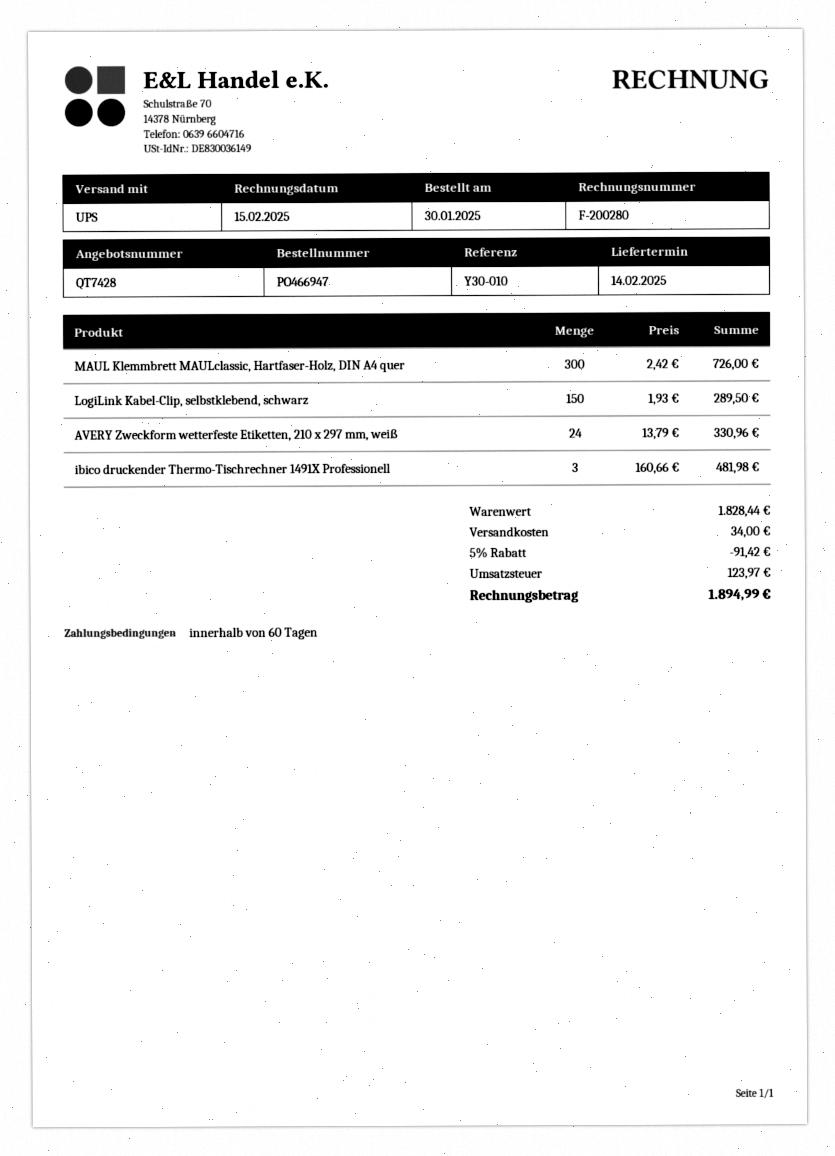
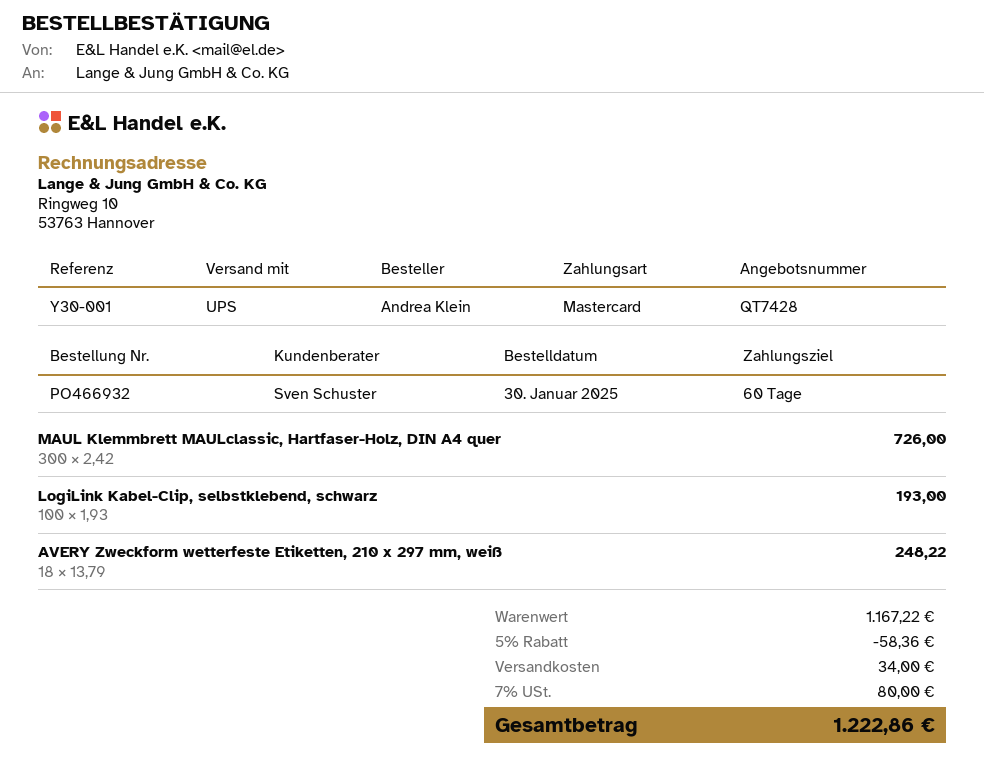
order number: PO466947 -> PO466932
reference: Y30-010 -> Y30-001
LogiLink Kabel-Clip, selbstklebend, schwarz: 150 x 1.93 = 289.50 -> 100 x 1.93 = 193.00
AVERY Zweckform wetterfeste Etiketten, 210 x 297 mm, weiß: 24 x 13.79 = 330.96 -> 18 x 13.79 = 248.22
ibico druckender Thermo-Tischrechner 1491X Professionell: 3 x 160.66 = 481.98 -> none
subtotal: 1828.44 -> 1167.22
discount: 5% = 91.42 -> 5% = 58.36
tax: 123.97 -> 80.00
total: 1894.99 -> 1222.86

